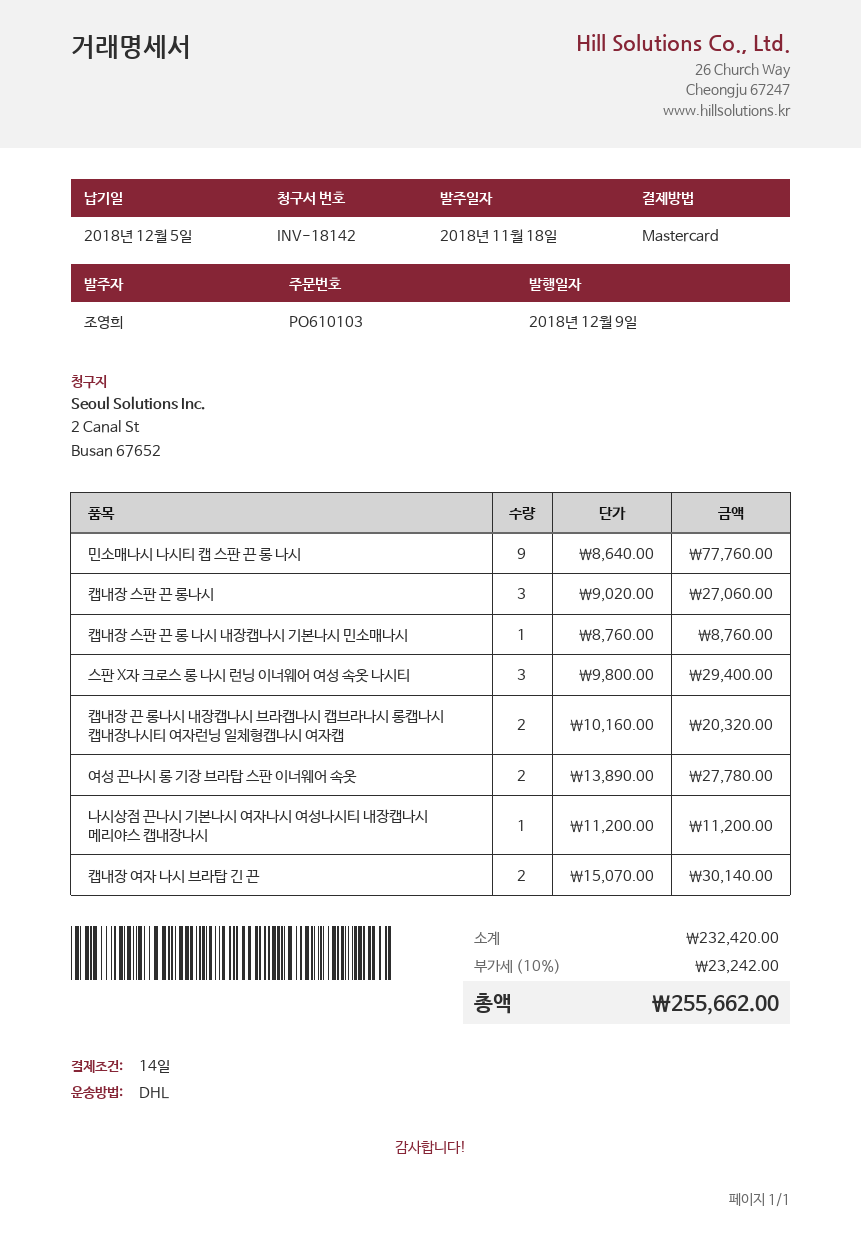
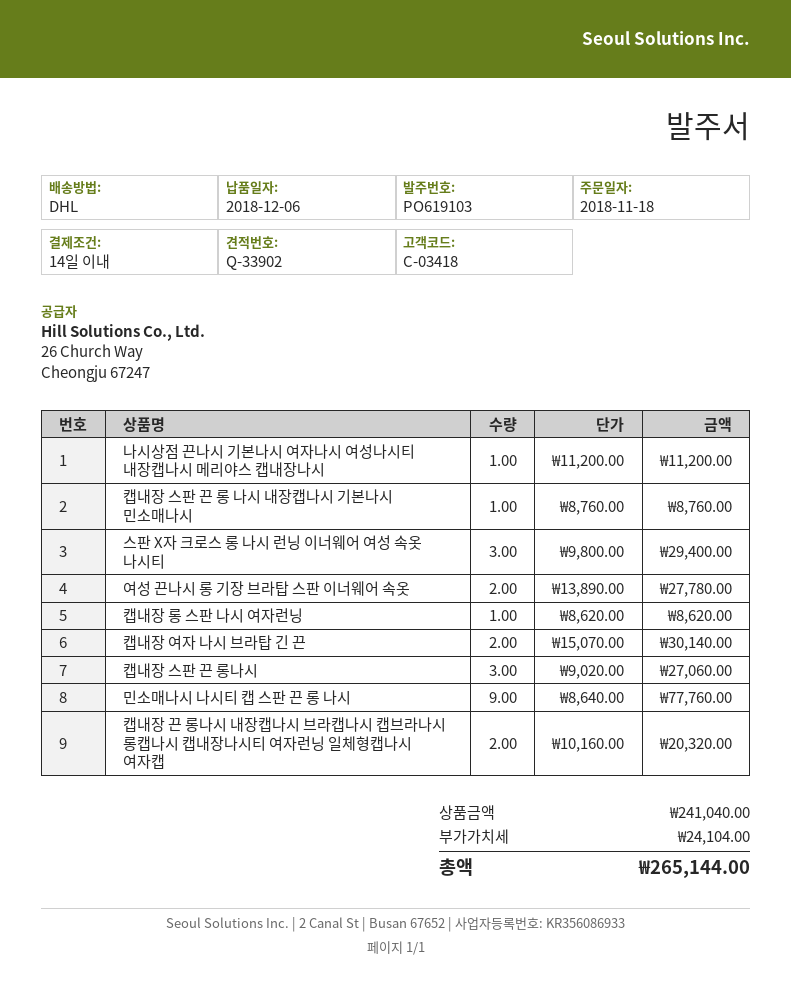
order number: PO610103 -> PO619103
delivery date: 2018-12-05 -> 2018-12-06
캡내장 롱 스판 나시 여자런닝: none -> 1 x 8620.00 = 8620.00
subtotal: 232420.00 -> 241040.00
tax: 23242.00 -> 24104.00
total: 255662.00 -> 265144.00

